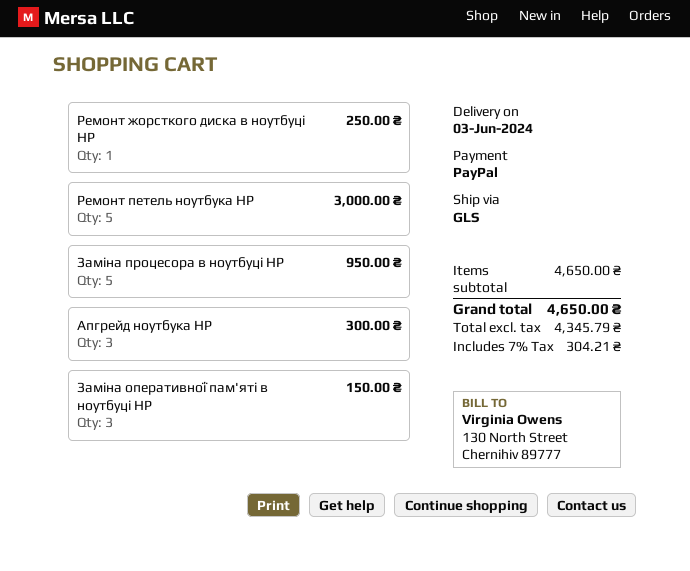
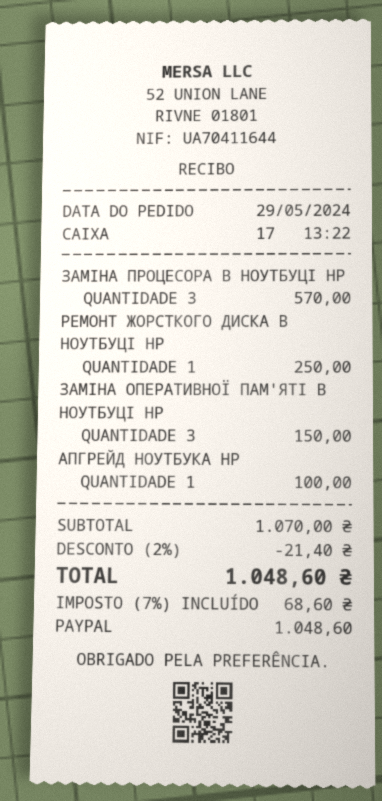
Ремонт петель ноутбука HP: 5 for 3000.00 -> none
Заміна процесора в ноутбуці HP: 5 for 950.00 -> 3 for 570.00
Апгрейд ноутбука HP: 3 for 300.00 -> 1 for 100.00
subtotal: 4650.00 -> 1070.00
discount: none -> 2% = 21.40
tax: 7% = 304.21 -> 7% = 68.60
total: 4650.00 -> 1048.60

